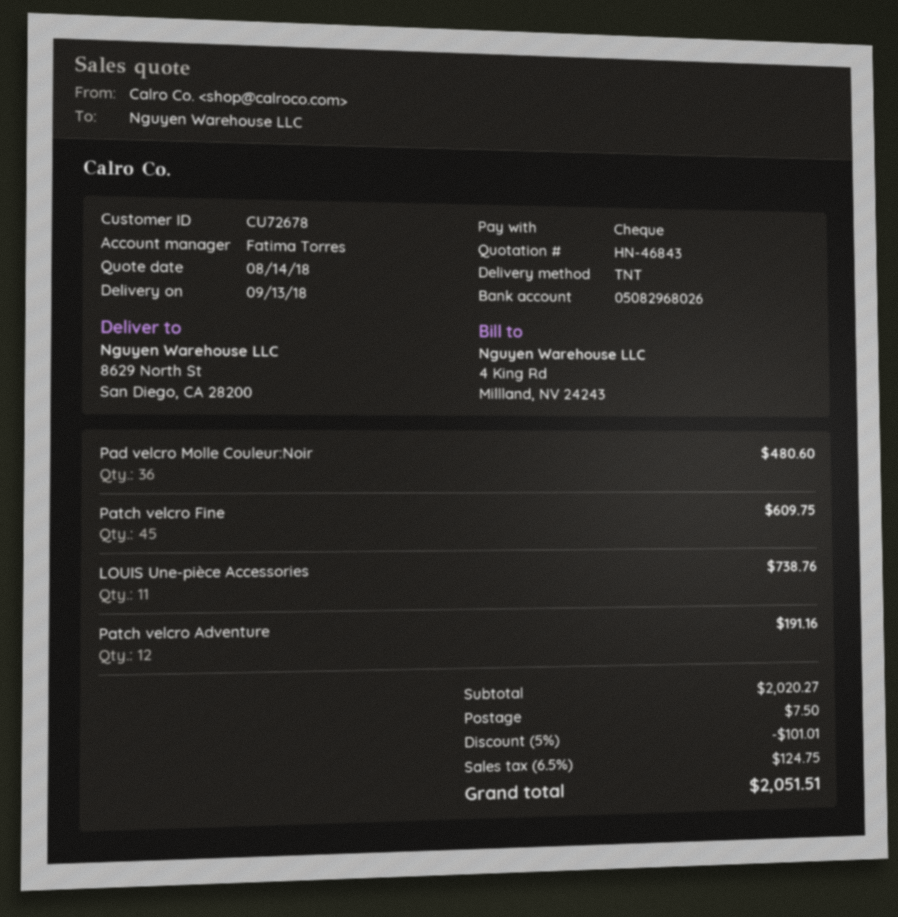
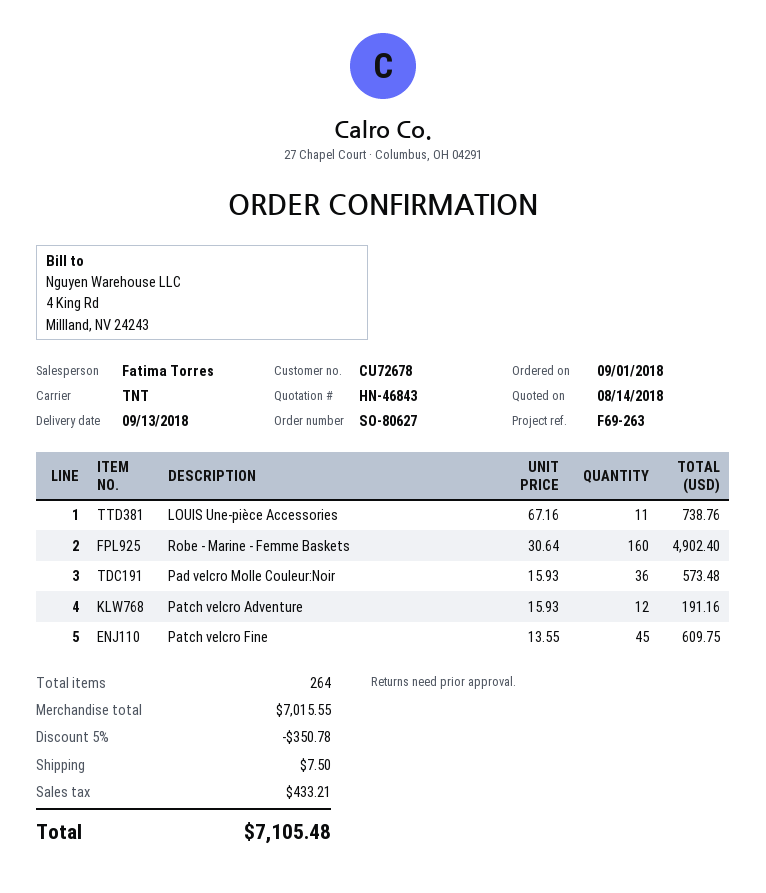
Pad velcro Molle Couleur:Noir: 36 for 480.60 -> 36 for 573.48
Robe - Marine - Femme Baskets: none -> 160 for 4902.40
subtotal: 2020.27 -> 7015.55
discount: 5% = 101.01 -> 5% = 350.78
tax: 124.75 -> 433.21
total: 2051.51 -> 7105.48

